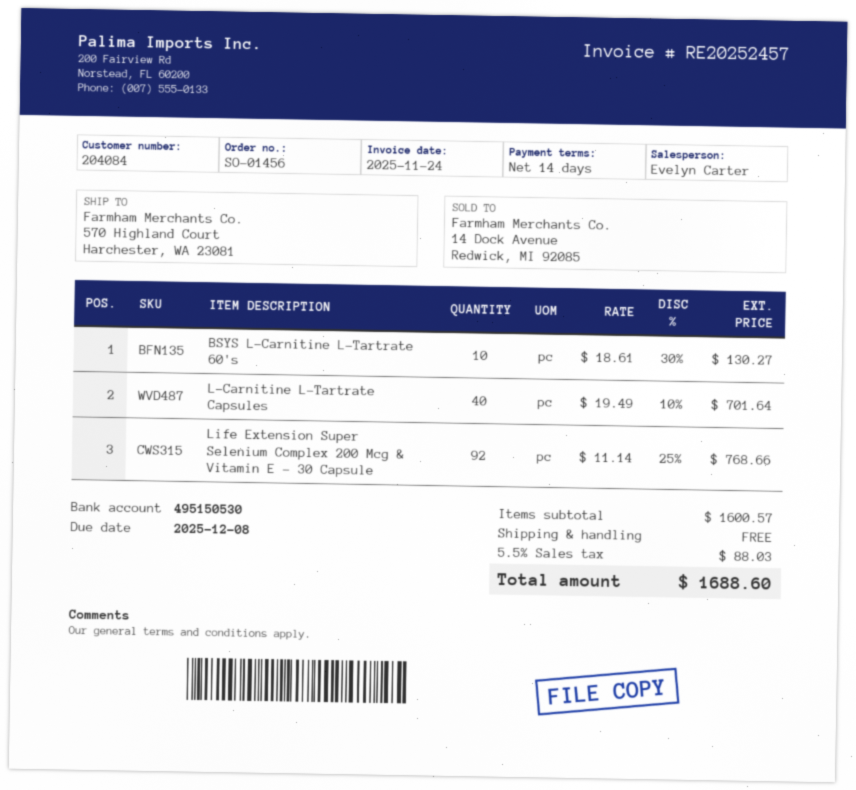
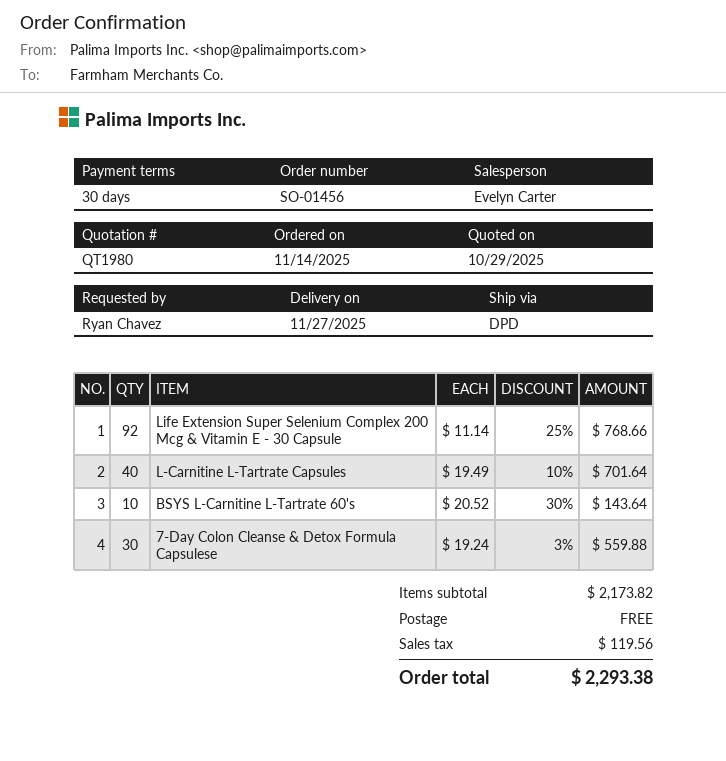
payment terms: 14 days -> 30 days
BSYS L-Carnitine L-Tartrate 60's: 10 x 18.61 - 30% = 130.27 -> 10 x 20.52 - 30% = 143.64
7-Day Colon Cleanse & Detox Formula Capsulese: none -> 30 x 19.24 - 3% = 559.88
subtotal: 1600.57 -> 2173.82
tax: 88.03 -> 119.56
total: 1688.60 -> 2293.38

